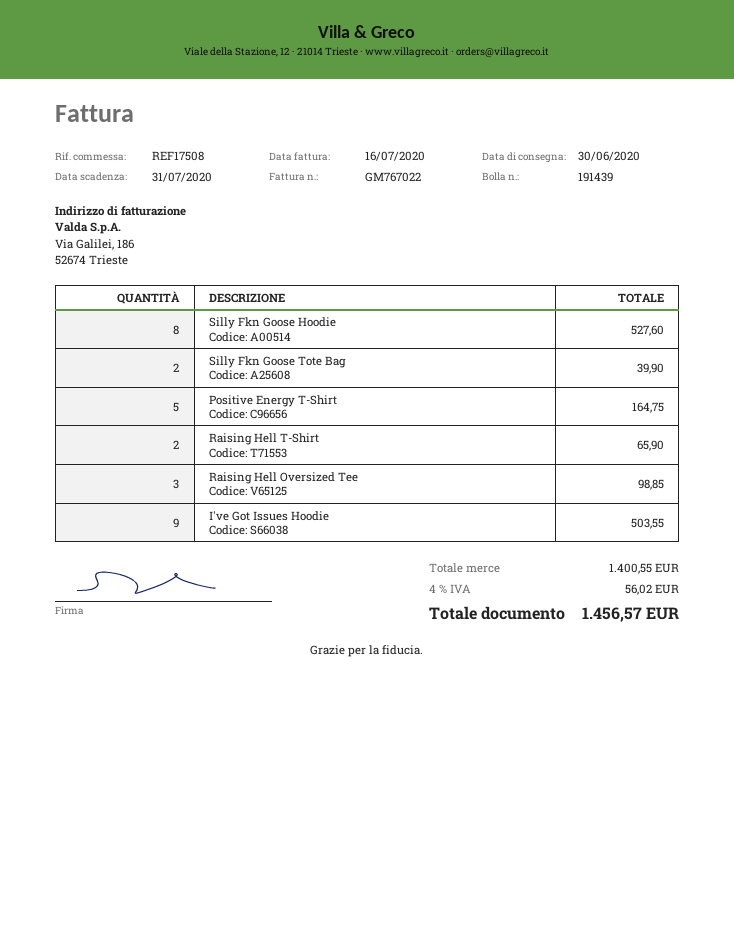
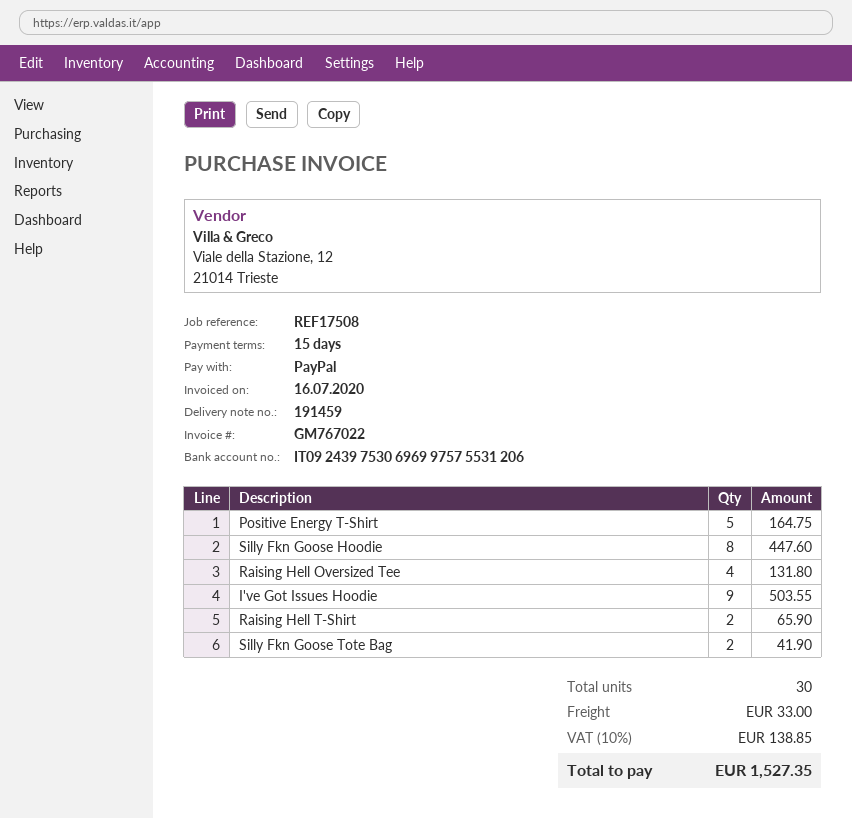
delivery note number: 191439 -> 191459
Silly Fkn Goose Hoodie: 8 for 527.60 -> 8 for 447.60
Silly Fkn Goose Tote Bag: 2 for 39.90 -> 2 for 41.90
Raising Hell Oversized Tee: 3 for 98.85 -> 4 for 131.80
shipping: none -> 33.00
tax: 4% = 56.02 -> 10% = 138.85
total: 1456.57 -> 1527.35

